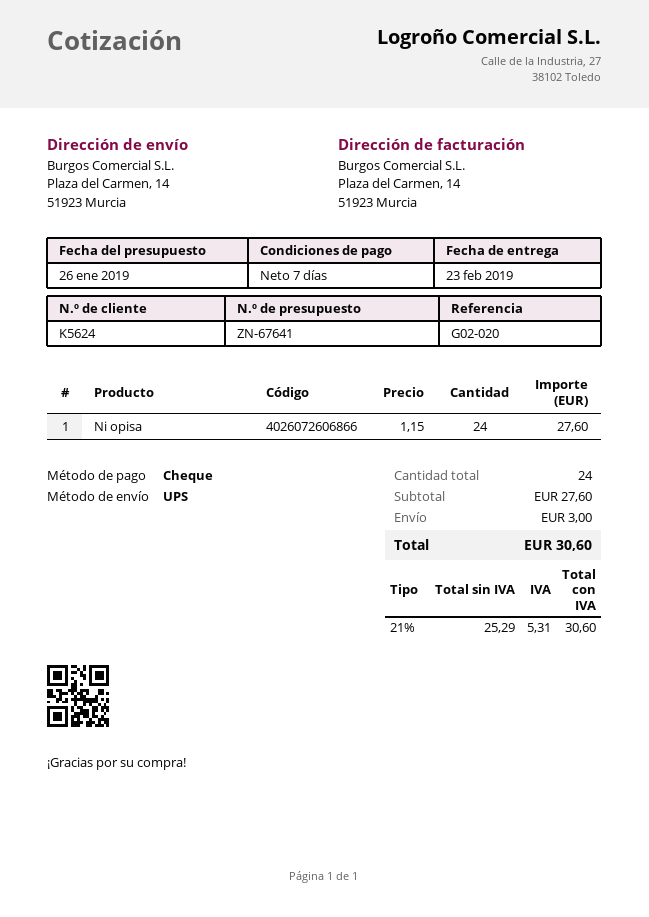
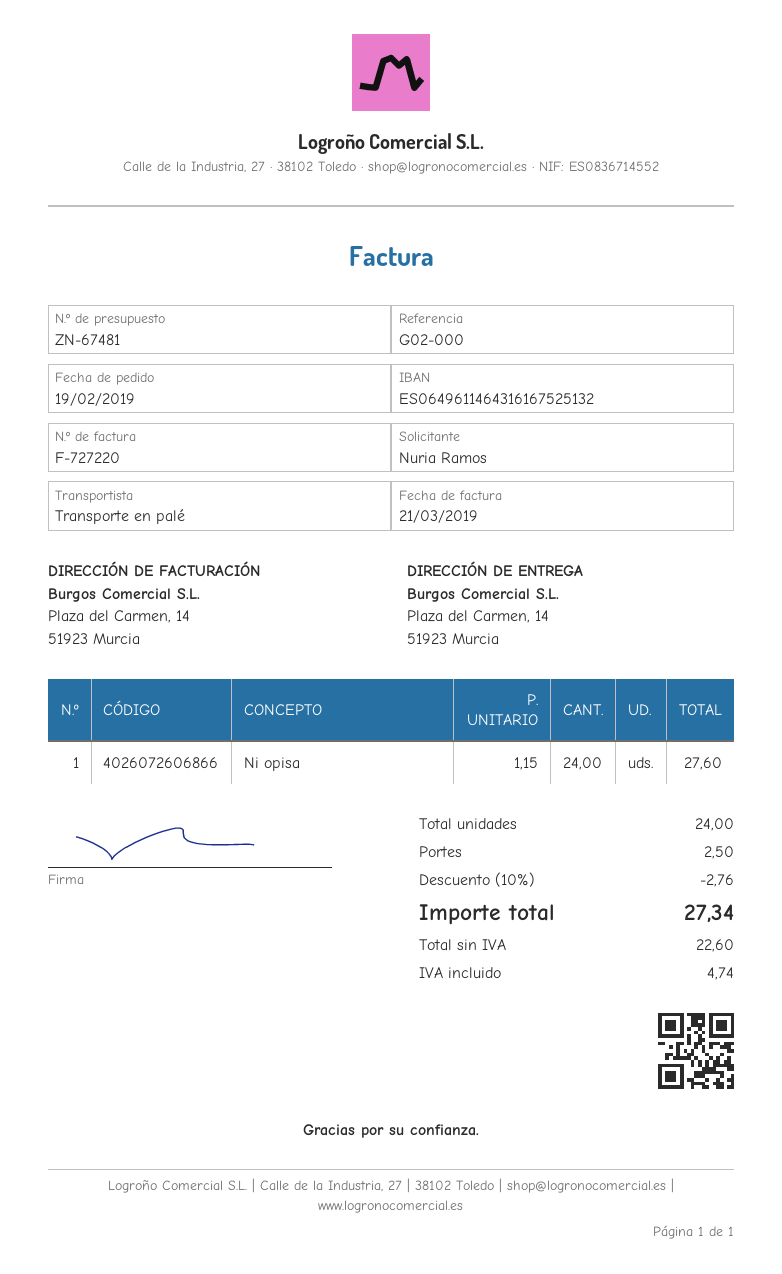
quote number: ZN-67641 -> ZN-67481
reference: G02-020 -> G02-000
shipping method: UPS -> pallet freight
discount: none -> 10% = 2.76
shipping: 3.00 -> 2.50
net: 25.29 -> 22.60
tax: 5.31 -> 4.74
total: 30.60 -> 27.34

